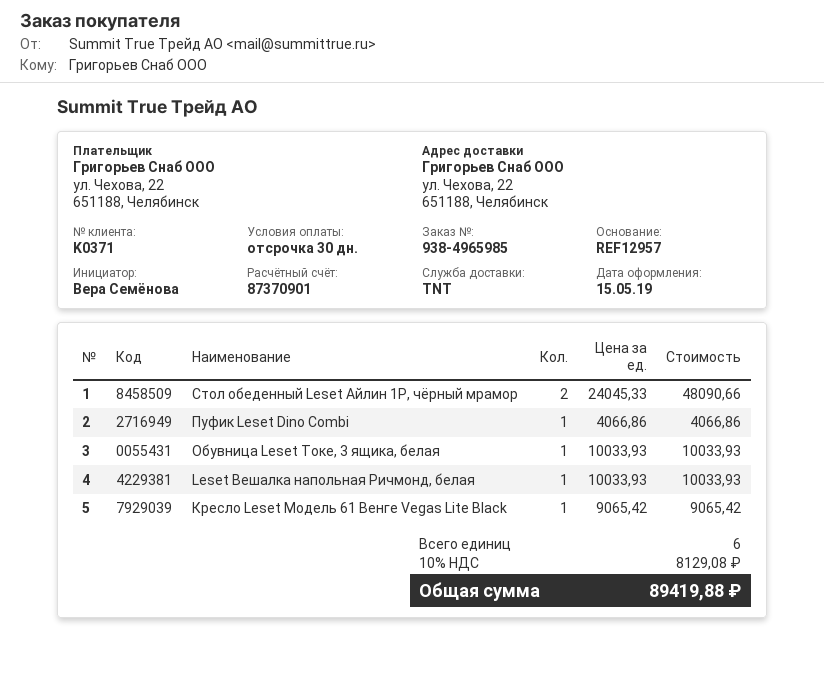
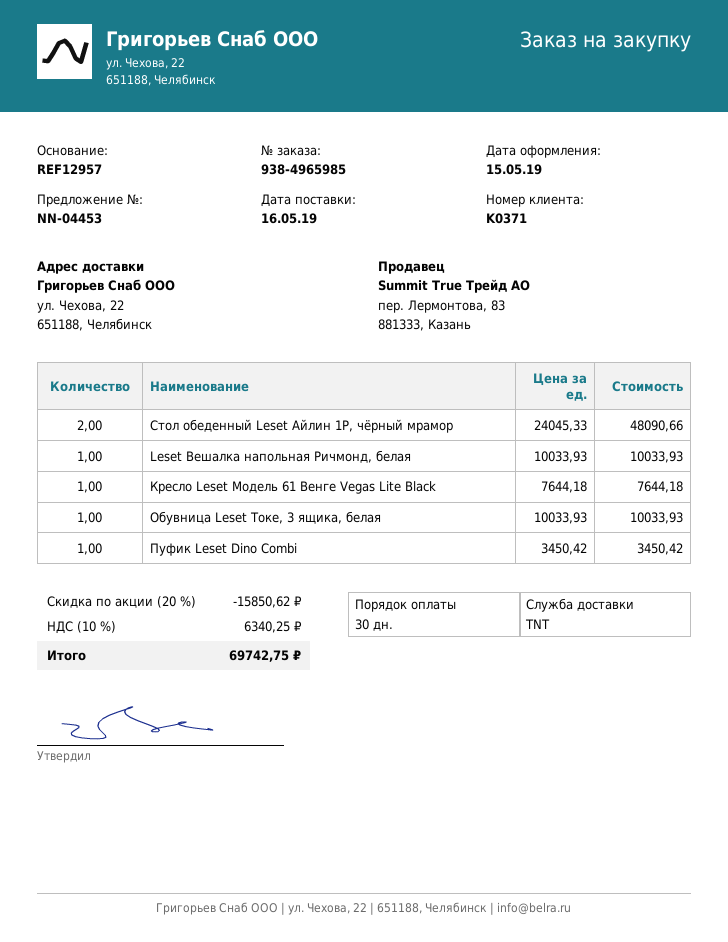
Пуфик Leset Dino Combi: 1 x 4066.86 = 4066.86 -> 1 x 3450.42 = 3450.42
Кресло Leset Модель 61 Венге Vegas Lite Black: 1 x 9065.42 = 9065.42 -> 1 x 7644.18 = 7644.18
discount: none -> 20% = 15850.62
tax: 10% = 8129.08 -> 10% = 6340.25
total: 89419.88 -> 69742.75

